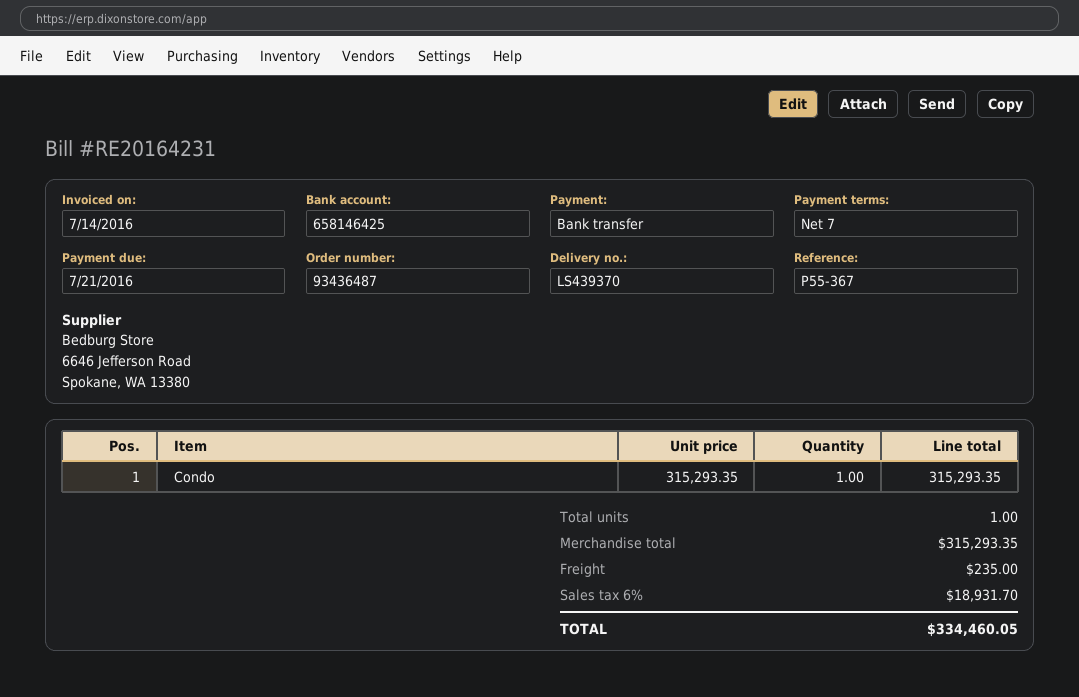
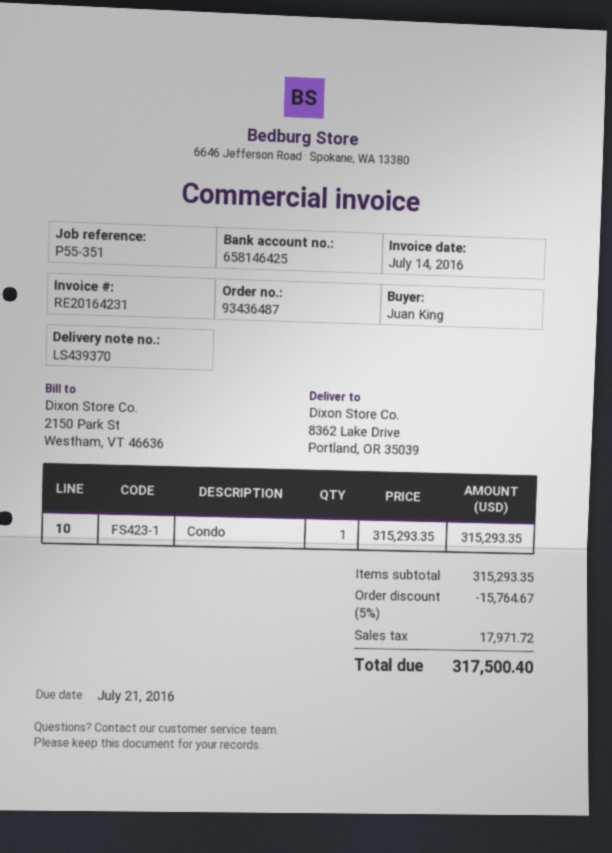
reference: P55-367 -> P55-351
discount: none -> 5% = 15764.67
shipping: 235.00 -> none
tax: 18931.70 -> 17971.72
total: 334460.05 -> 317500.40

